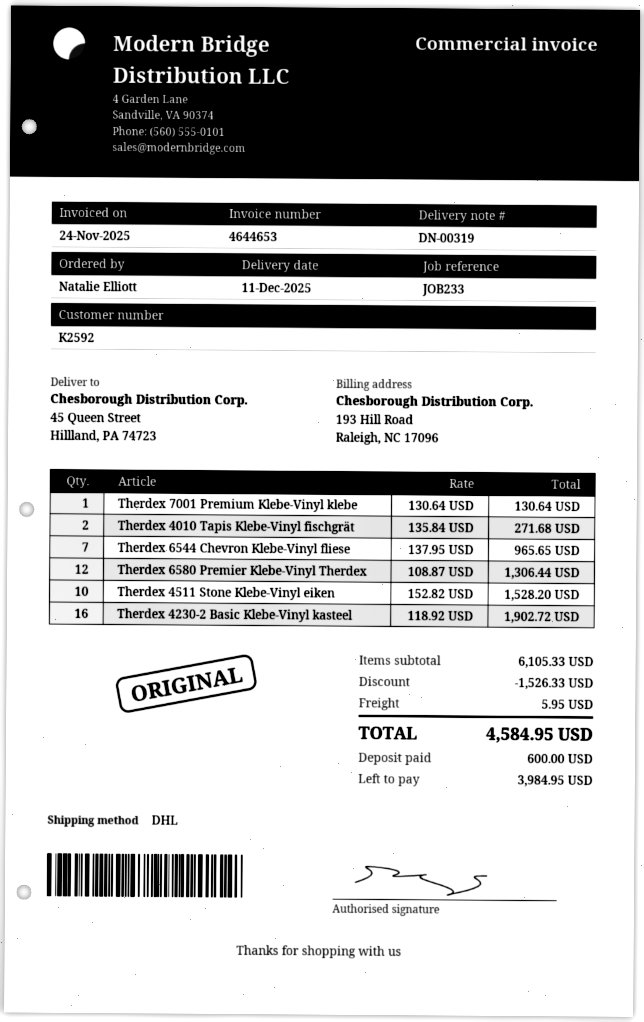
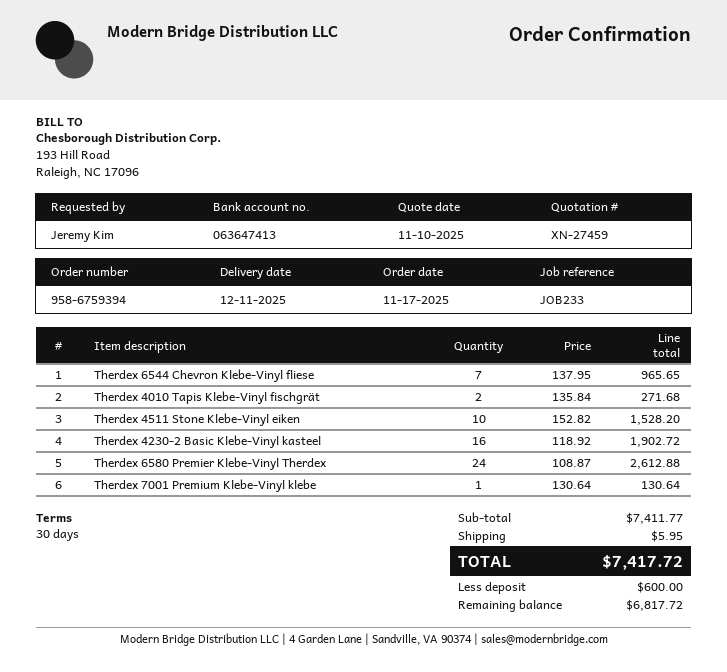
ordered by: Natalie Elliott -> Jeremy Kim
Therdex 6580 Premier Klebe-Vinyl Therdex: 12 x 108.87 = 1306.44 -> 24 x 108.87 = 2612.88
subtotal: 6105.33 -> 7411.77
discount: 1526.33 -> none
total: 4584.95 -> 7417.72
balance: 3984.95 -> 6817.72

